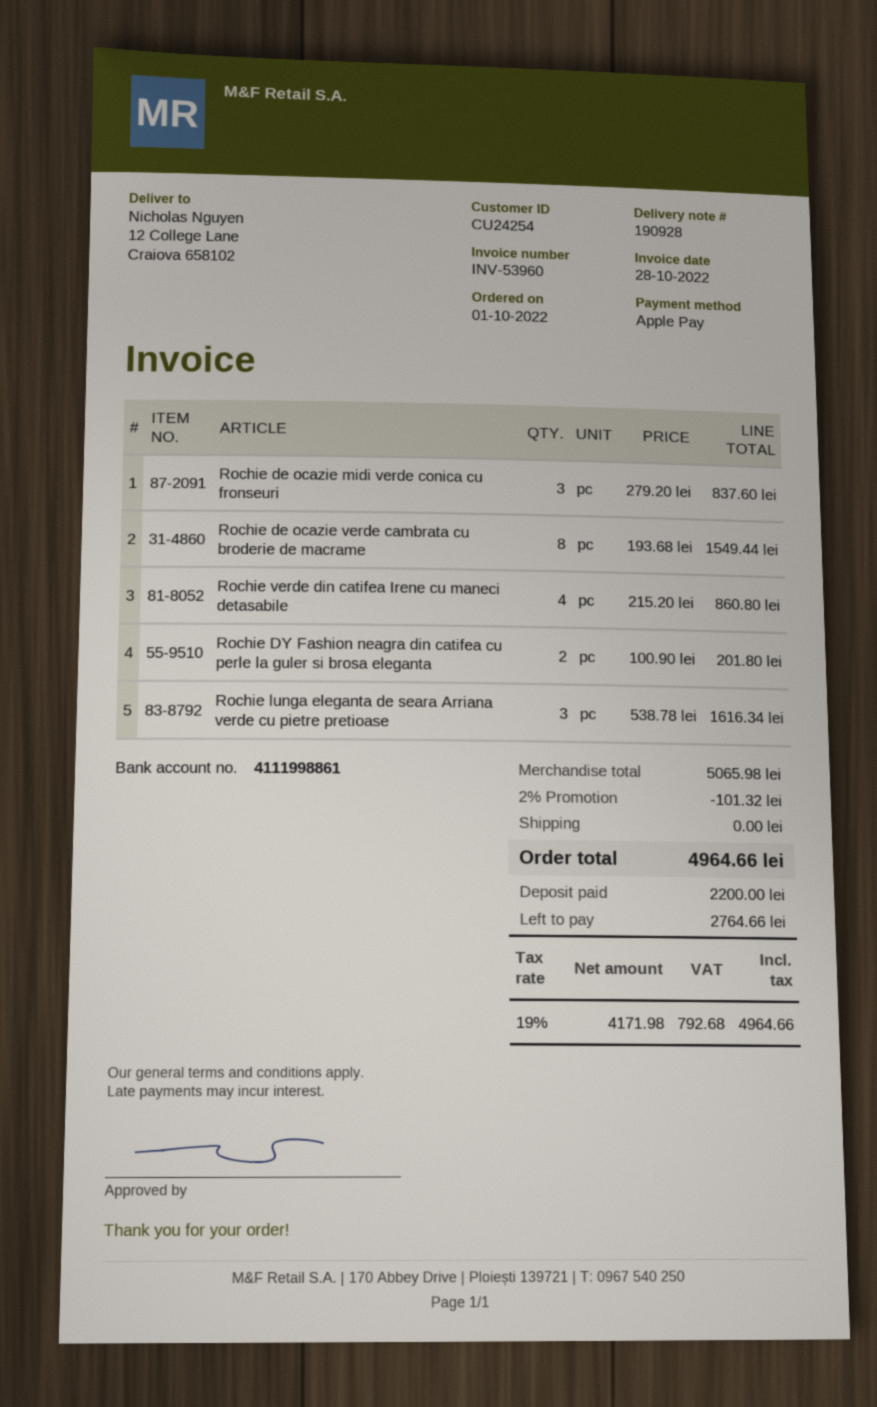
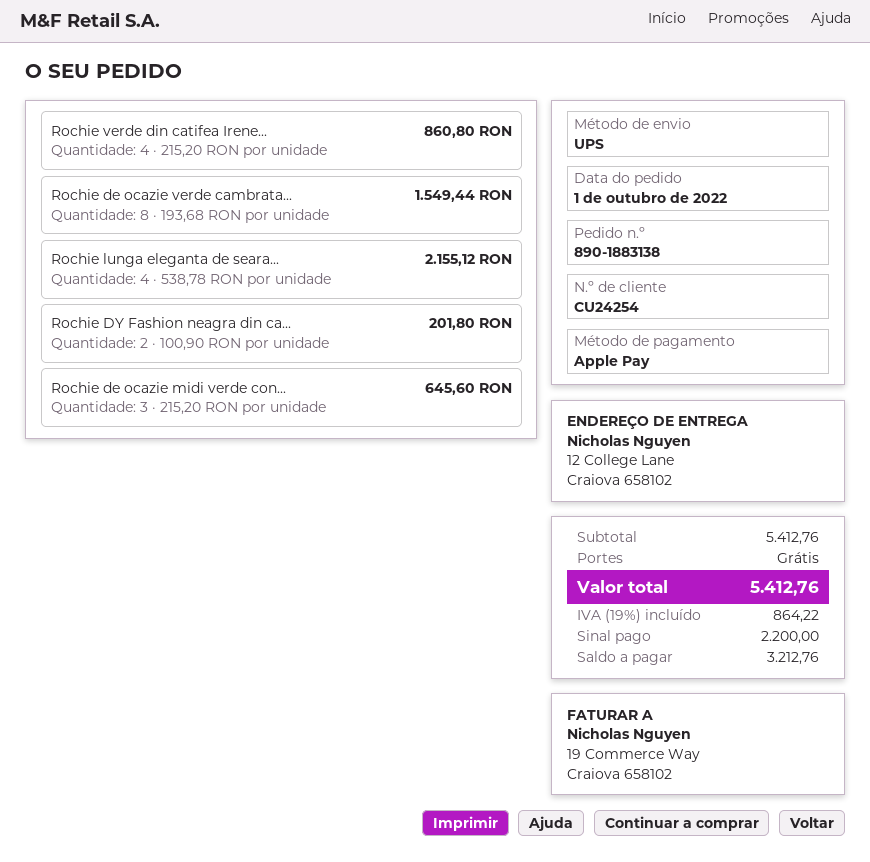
Rochie de ocazie midi verde conica cu fronseuri: 3 x 279.20 = 837.60 -> 3 x 215.20 = 645.60
Rochie lunga eleganta de seara Arriana verde cu pietre pretioase: 3 x 538.78 = 1616.34 -> 4 x 538.78 = 2155.12
subtotal: 5065.98 -> 5412.76
discount: 2% = 101.32 -> none
tax: 19% = 792.68 -> 19% = 864.22
total: 4964.66 -> 5412.76
balance: 2764.66 -> 3212.76

